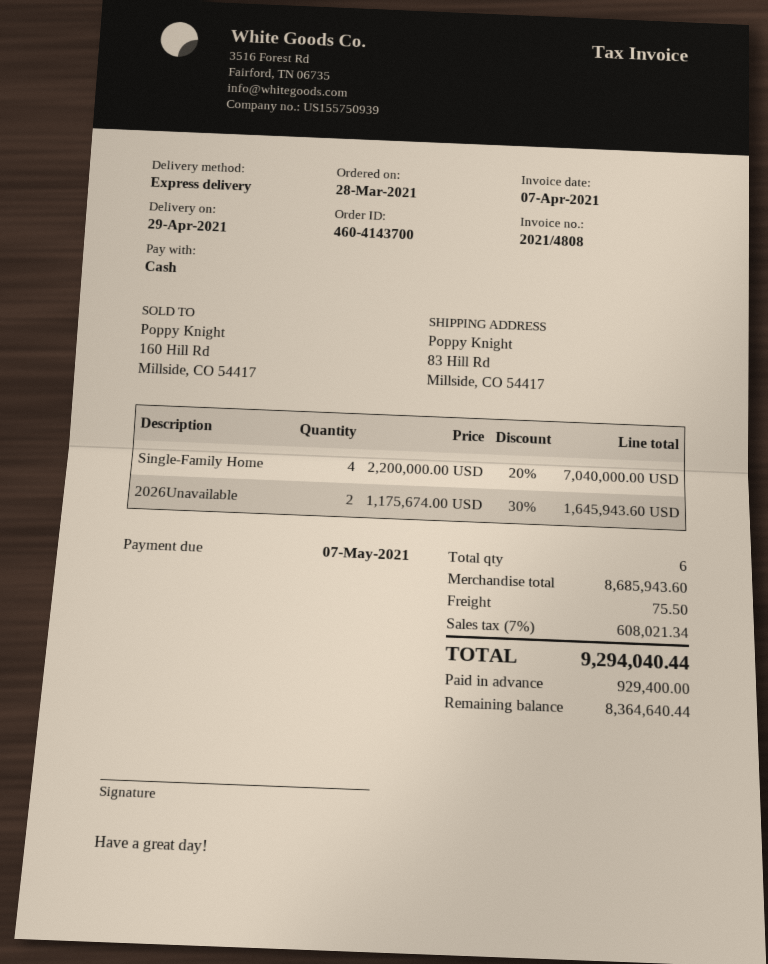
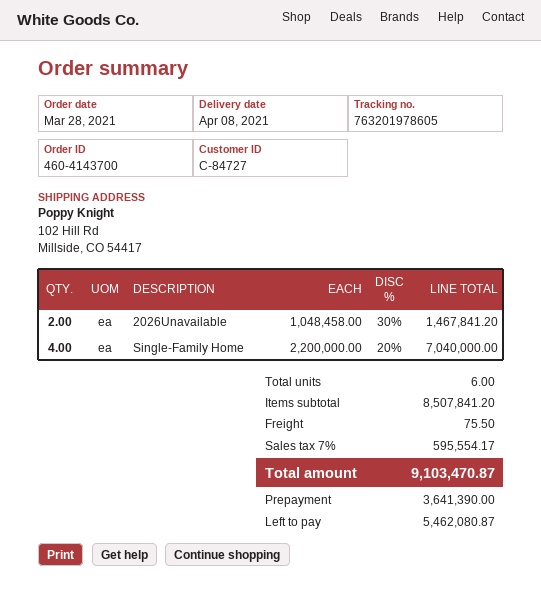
delivery date: 2021-04-29 -> 2021-04-08
ship to: 83 Hill Rd, Millside, CO 54417 -> 102 Hill Rd, Millside, CO 54417
2026Unavailable: 2 x 1175674.00 - 30% = 1645943.60 -> 2 x 1048458.00 - 30% = 1467841.20
subtotal: 8685943.60 -> 8507841.20
tax: 7% = 608021.34 -> 7% = 595554.17
total: 9294040.44 -> 9103470.87
deposit: 929400.00 -> 3641390.00
balance: 8364640.44 -> 5462080.87

